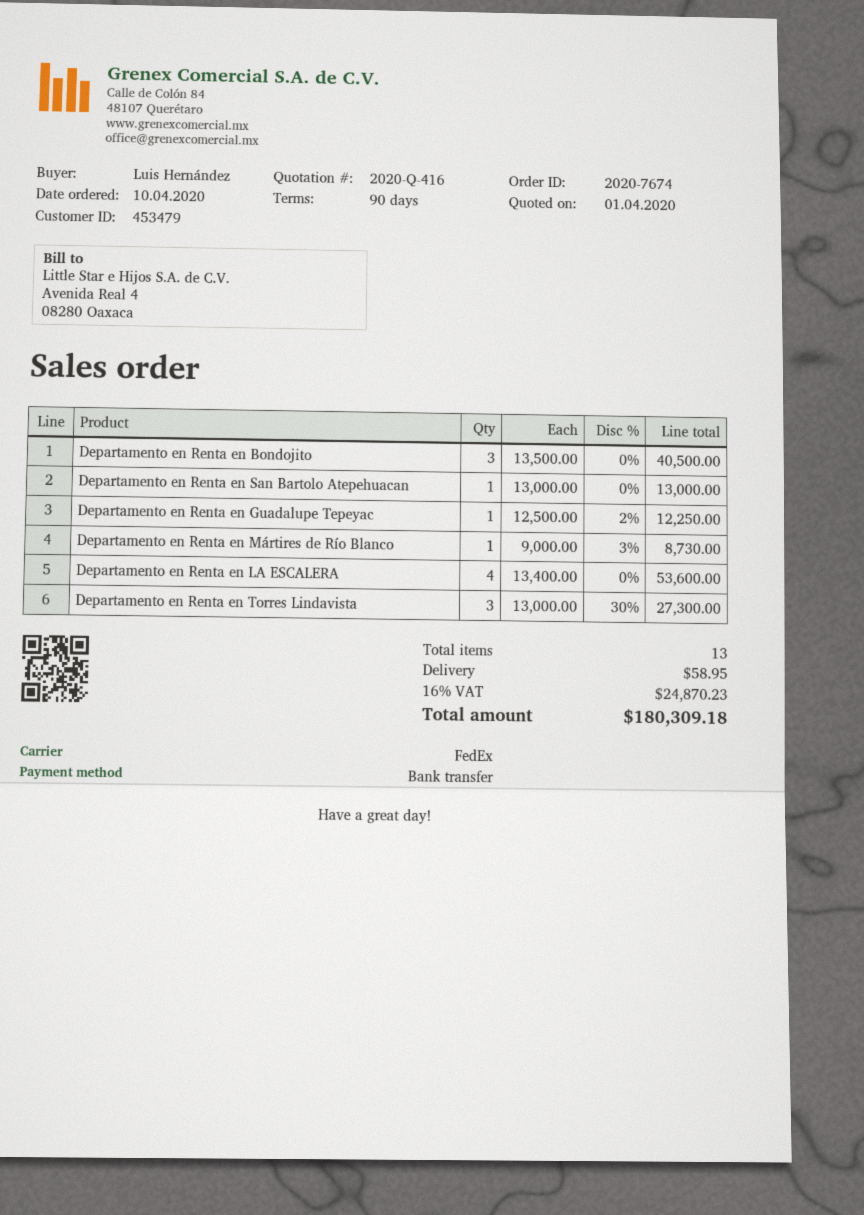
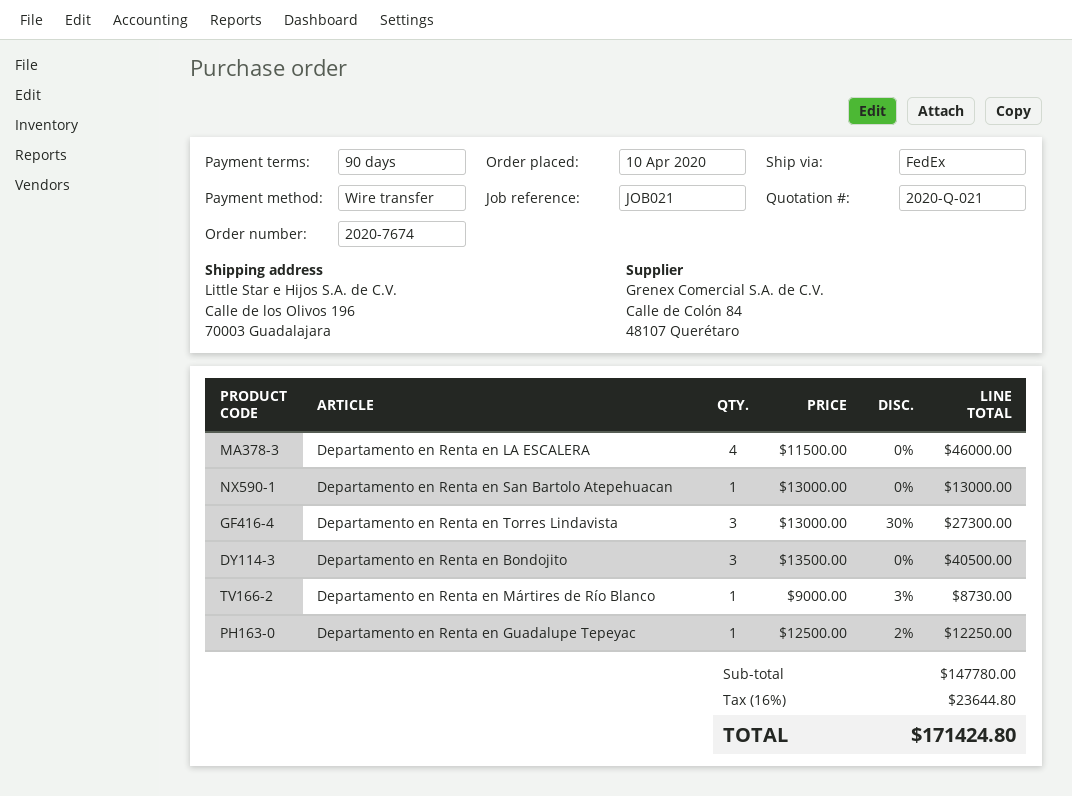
quote number: 2020-Q-416 -> 2020-Q-021
Departamento en Renta en LA ESCALERA: 4 x 13400.00 = 53600.00 -> 4 x 11500.00 = 46000.00
shipping: 58.95 -> none
tax: 16% = 24870.23 -> 16% = 23644.80
total: 180309.18 -> 171424.80

